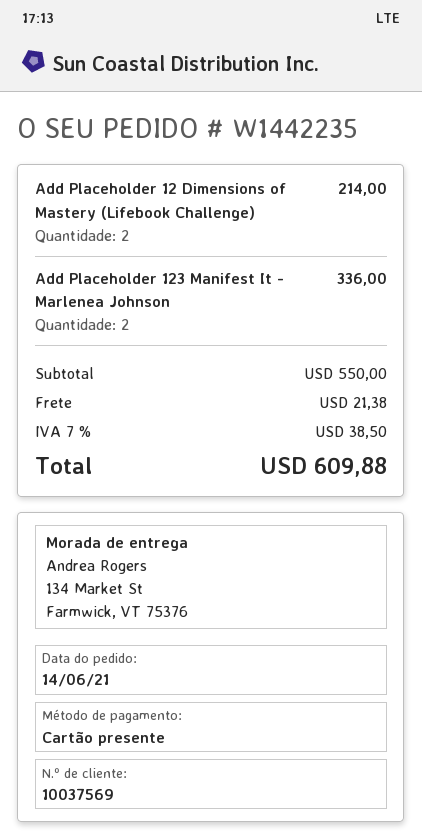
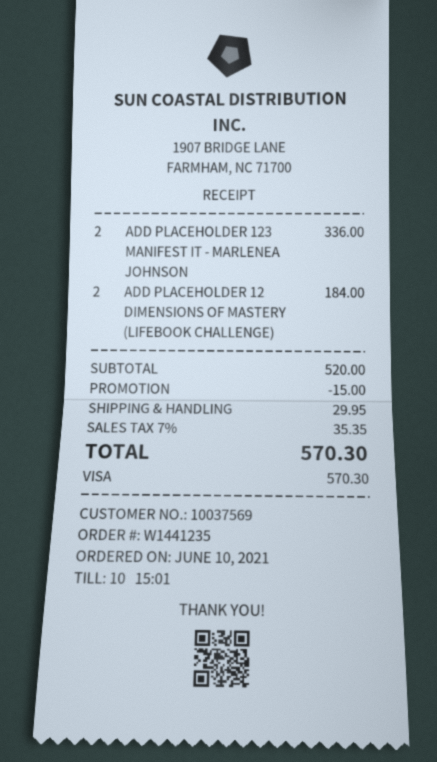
order number: W1442235 -> W1441235
order date: 2021-06-14 -> 2021-06-10
payment method: gift card -> Visa
Add Placeholder 12 Dimensions of Mastery (Lifebook Challenge): 2 for 214.00 -> 2 for 184.00
subtotal: 550.00 -> 520.00
discount: none -> 15.00
shipping: 21.38 -> 29.95
tax: 7% = 38.50 -> 7% = 35.35
total: 609.88 -> 570.30

